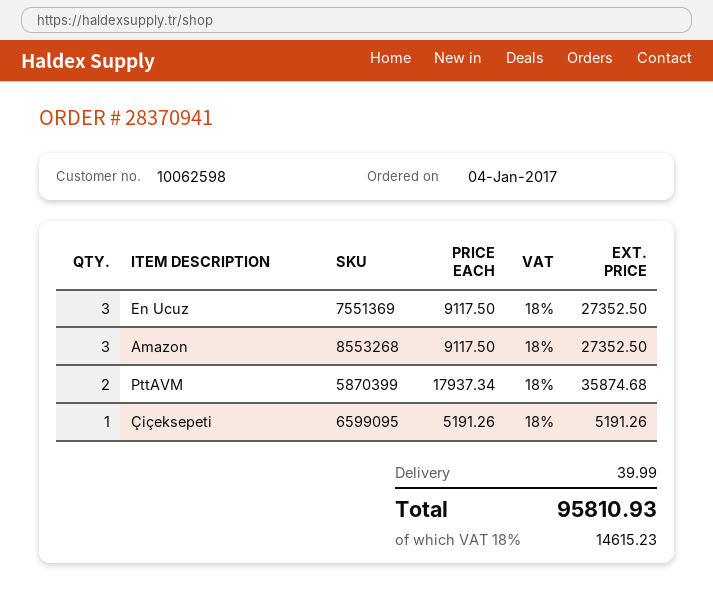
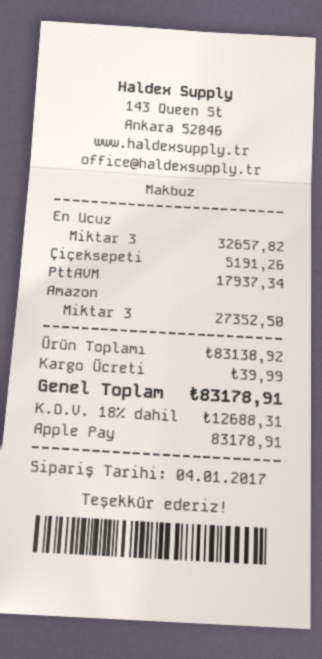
En Ucuz: 3 for 27352.50 -> 3 for 32657.82
PttAVM: 2 for 35874.68 -> 1 for 17937.34
tax: 18% = 14615.23 -> 18% = 12688.31
total: 95810.93 -> 83178.91

